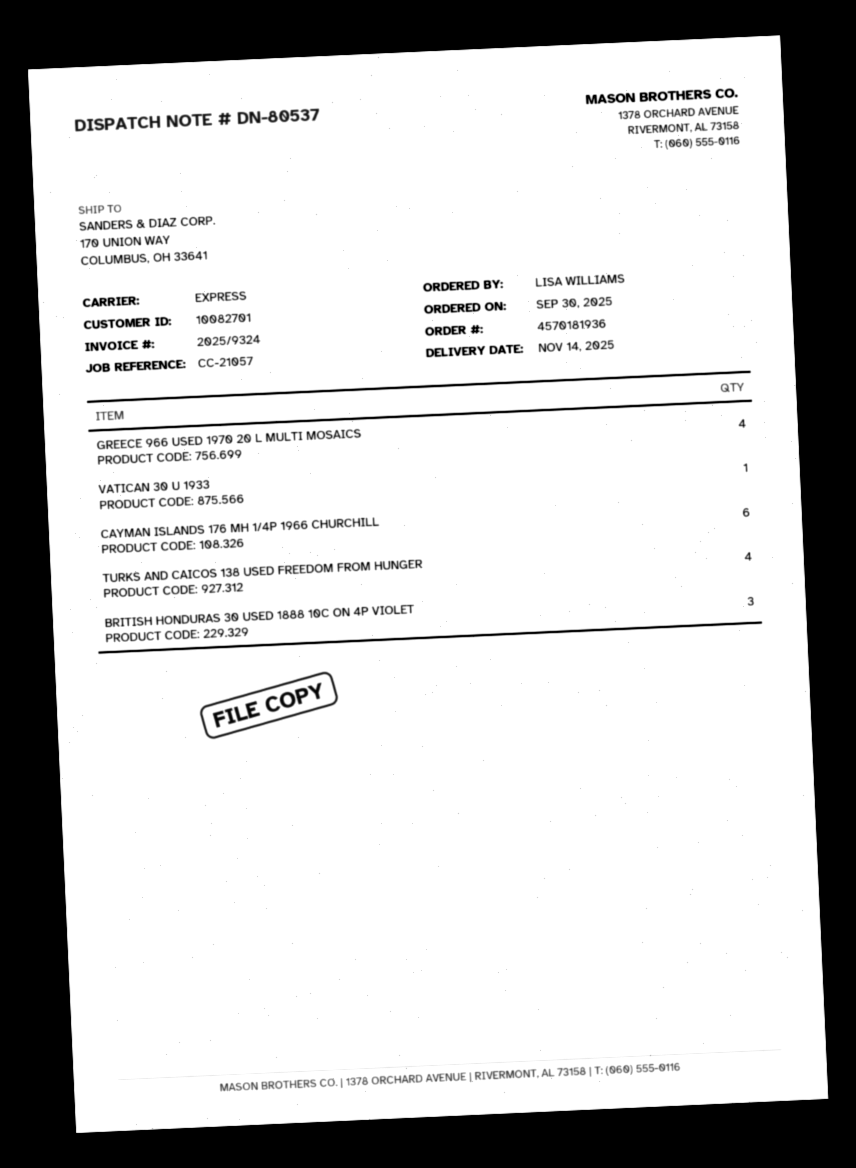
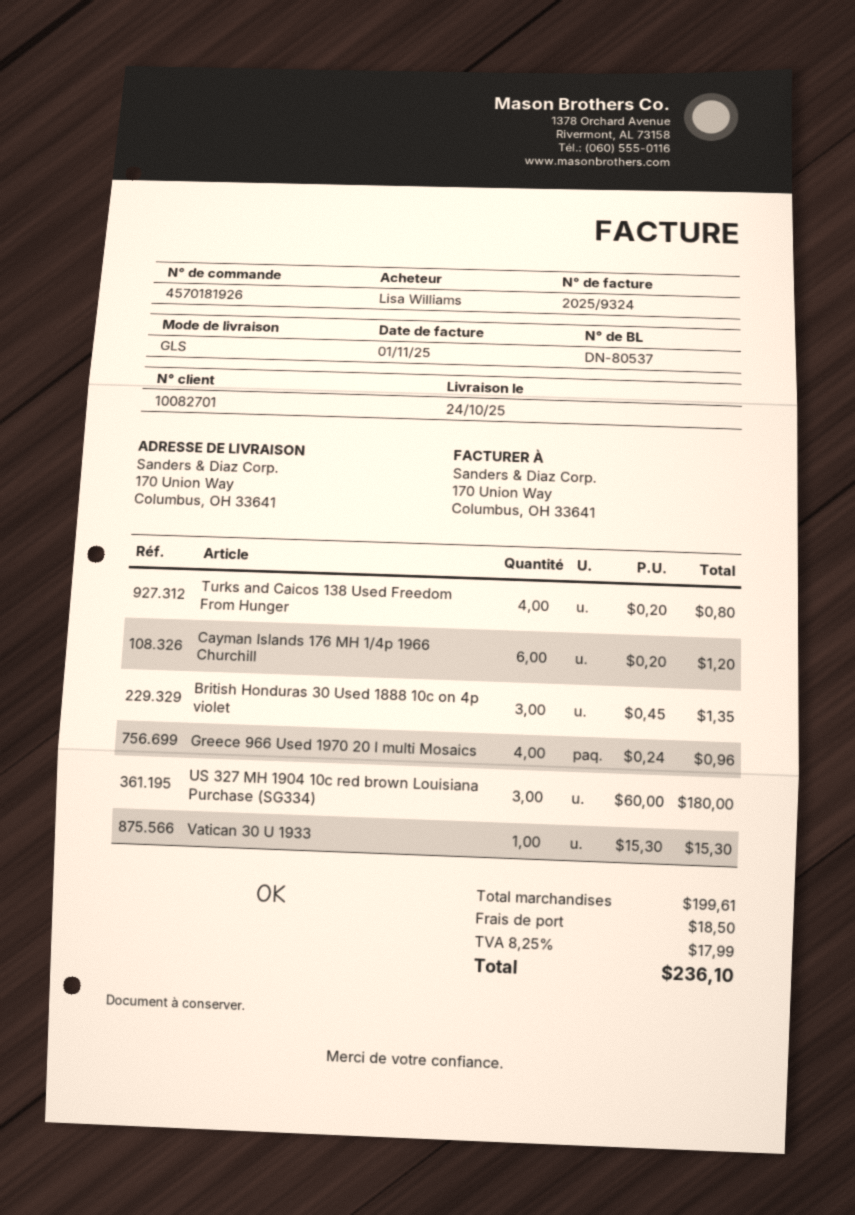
order number: 4570181936 -> 4570181926
delivery date: 2025-11-14 -> 2025-10-24
shipping method: express -> GLS
US 327 MH 1904 10c red brown Louisiana Purchase (SG334): none -> 3

